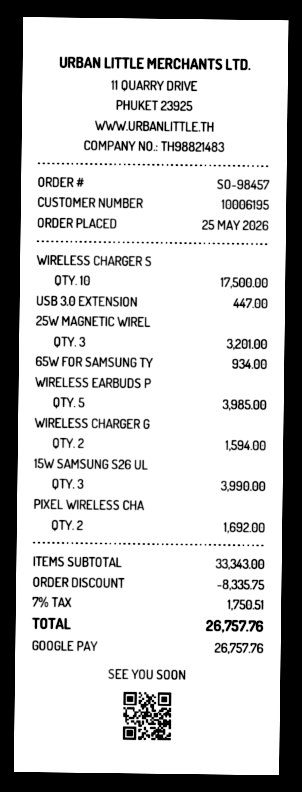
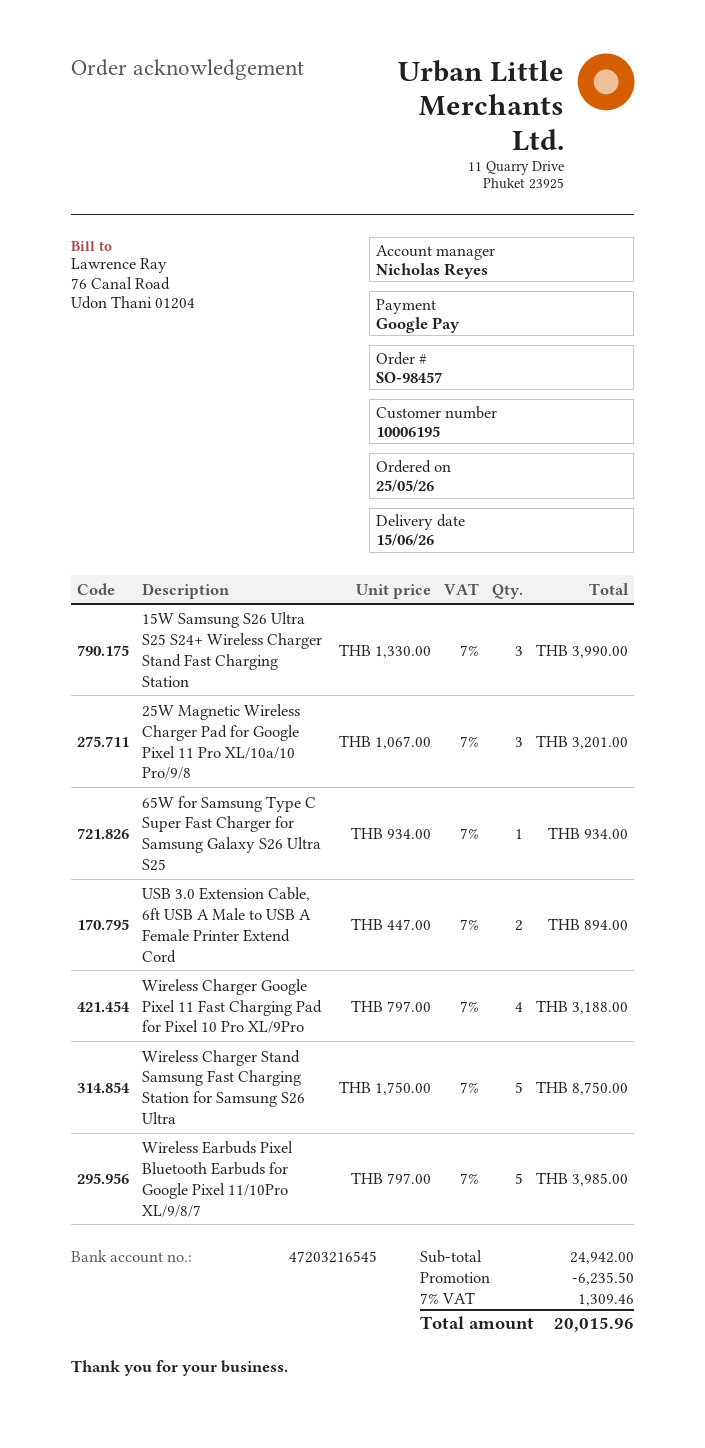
WIRELESS CHARGER S: 10 for 17500.00 -> 5 for 8750.00
USB 3.0 EXTENSION: 1 for 447.00 -> 2 for 894.00
WIRELESS CHARGER G: 2 for 1594.00 -> 4 for 3188.00
PIXEL WIRELESS CHA: 2 for 1692.00 -> none
subtotal: 33343.00 -> 24942.00
discount: 8335.75 -> 6235.50
tax: 7% = 1750.51 -> 7% = 1309.46
total: 26757.76 -> 20015.96

